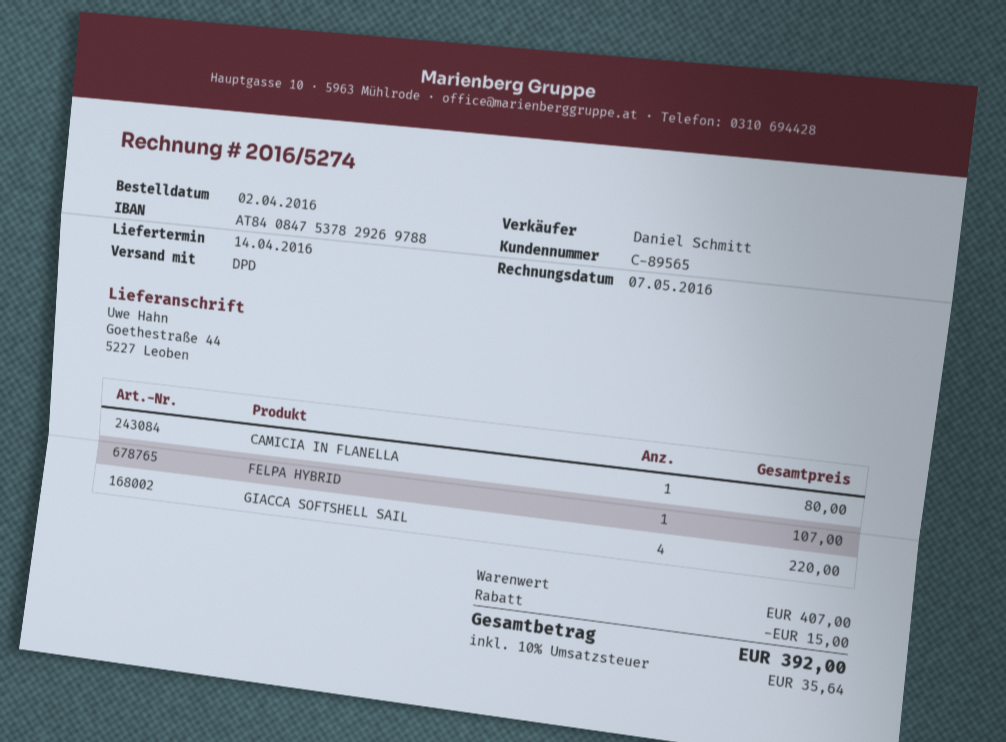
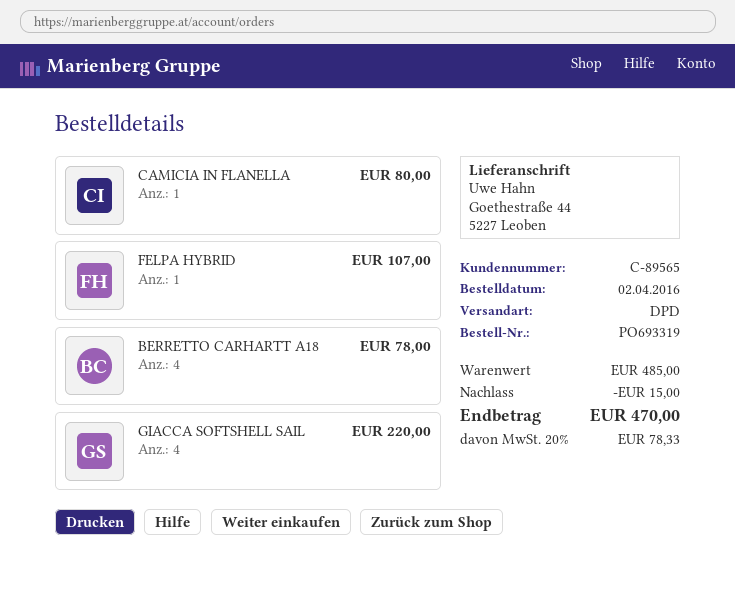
BERRETTO CARHARTT A18: none -> 4 for 78.00
subtotal: 407.00 -> 485.00
tax: 10% = 35.64 -> 20% = 78.33
total: 392.00 -> 470.00

